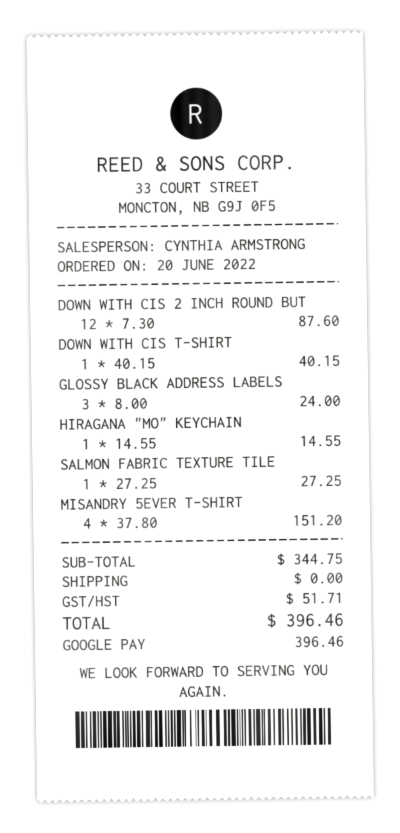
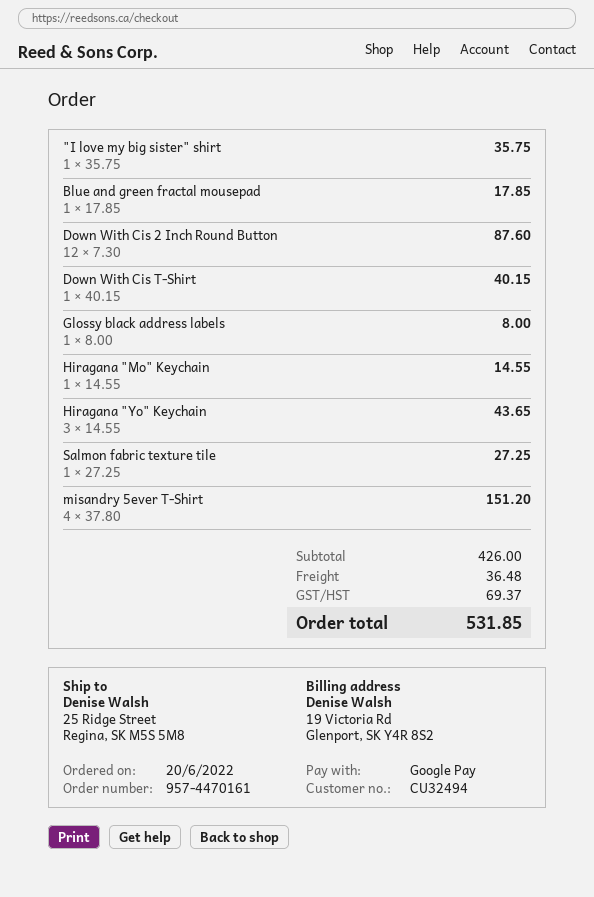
GLOSSY BLACK ADDRESS LABELS: 3 x 8.00 = 24.00 -> 1 x 8.00 = 8.00
"I love my big sister" shirt: none -> 1 x 35.75 = 35.75
Blue and green fractal mousepad: none -> 1 x 17.85 = 17.85
Hiragana "Yo" Keychain: none -> 3 x 14.55 = 43.65
subtotal: 344.75 -> 426.00
shipping: 0.00 -> 36.48
tax: 51.71 -> 69.37
total: 396.46 -> 531.85

